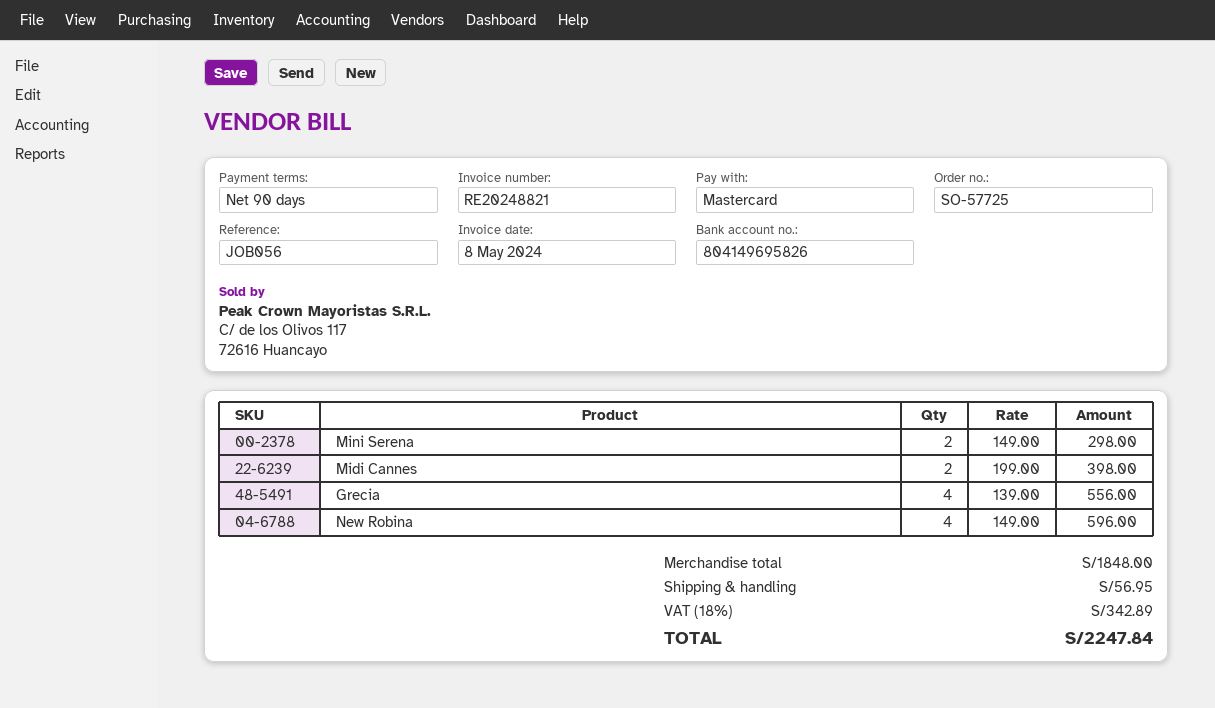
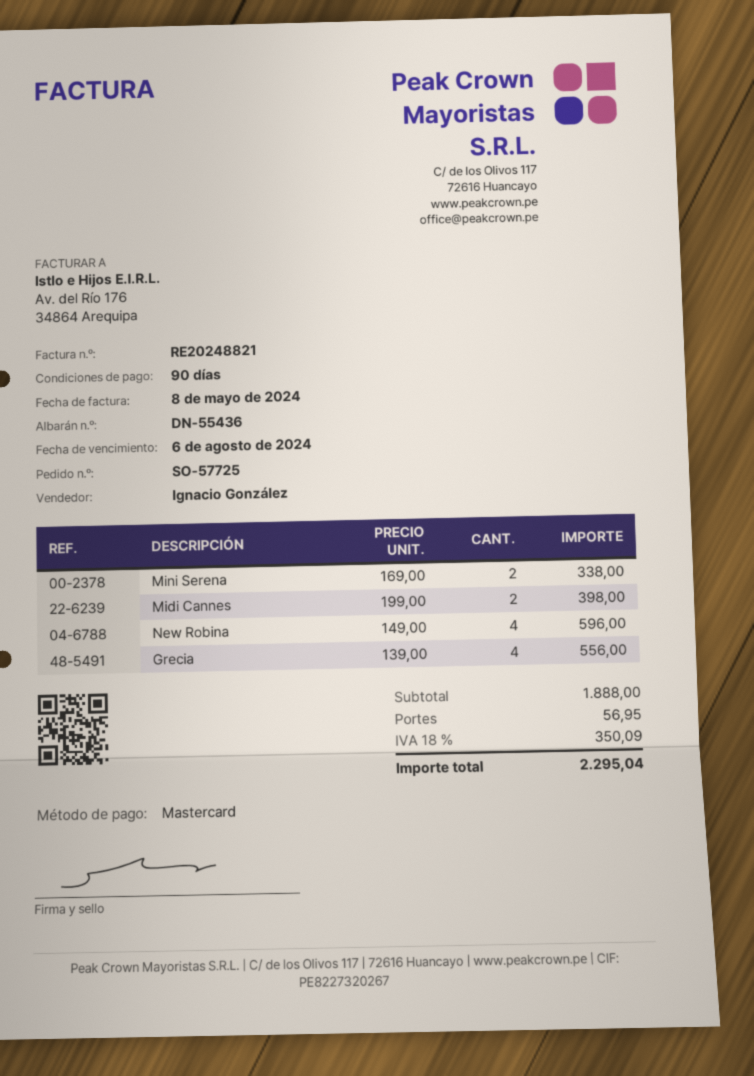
Mini Serena: 2 x 149.00 = 298.00 -> 2 x 169.00 = 338.00
subtotal: 1848.00 -> 1888.00
tax: 18% = 342.89 -> 18% = 350.09
total: 2247.84 -> 2295.04

